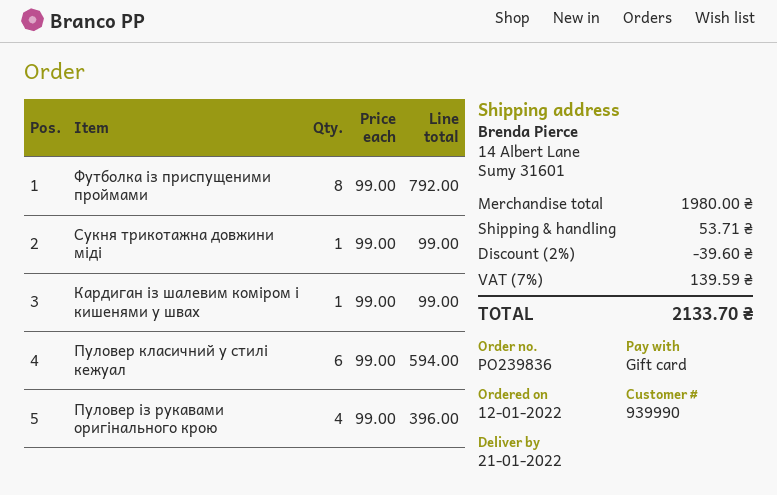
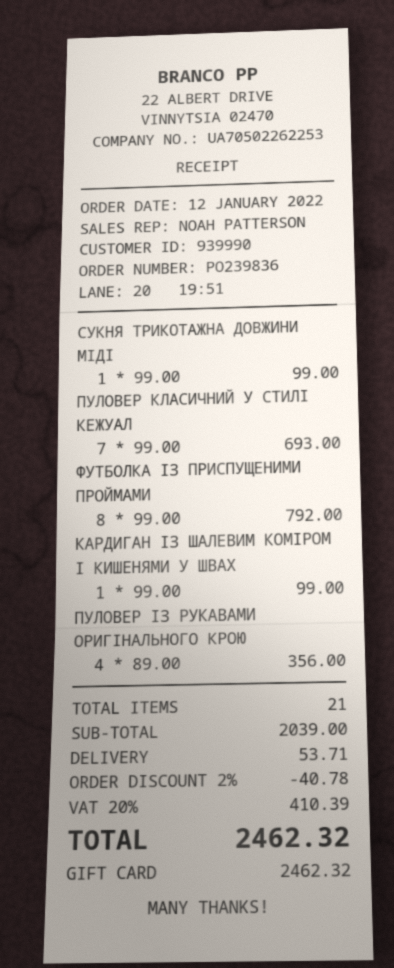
Пуловер класичний у стилі кежуал: 6 x 99.00 = 594.00 -> 7 x 99.00 = 693.00
Пуловер із рукавами оригінального крою: 4 x 99.00 = 396.00 -> 4 x 89.00 = 356.00
subtotal: 1980.00 -> 2039.00
discount: 2% = 39.60 -> 2% = 40.78
tax: 7% = 139.59 -> 20% = 410.39
total: 2133.70 -> 2462.32

